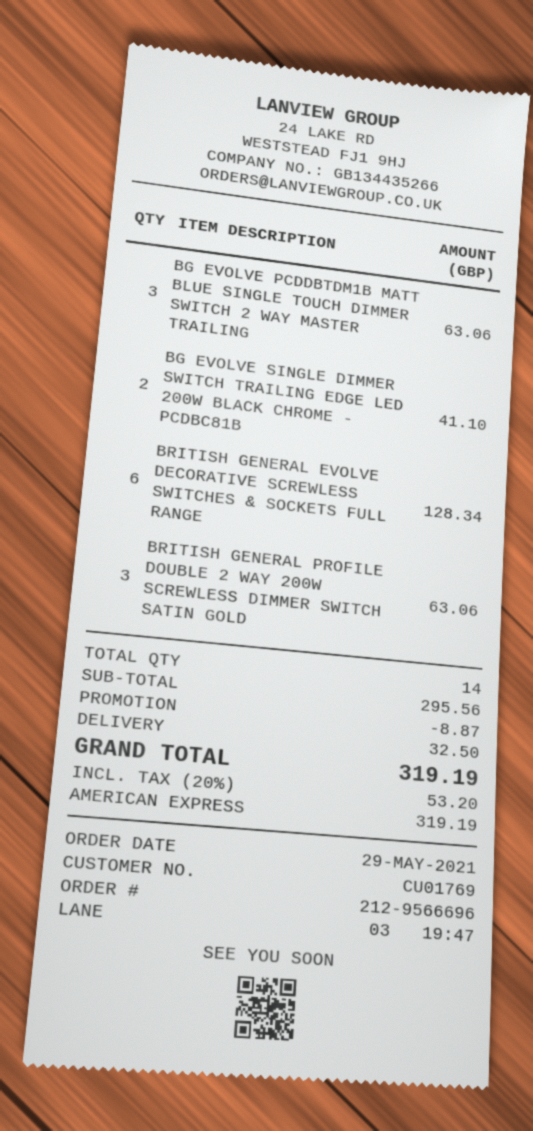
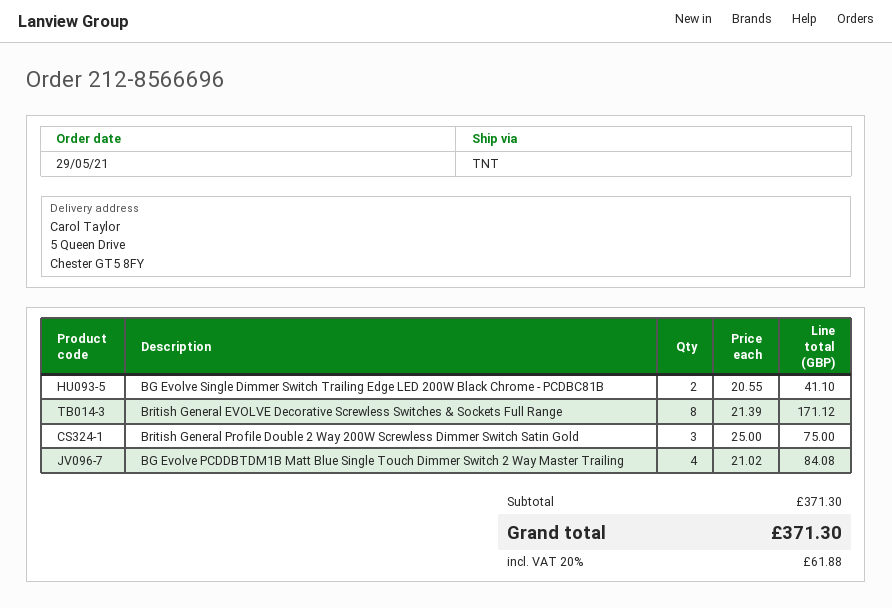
order number: 212-9566696 -> 212-8566696
BG EVOLVE PCDDBTDM1B MATT BLUE SINGLE TOUCH DIMMER SWITCH 2 WAY MASTER TRAILING: 3 for 63.06 -> 4 for 84.08
BRITISH GENERAL EVOLVE DECORATIVE SCREWLESS SWITCHES & SOCKETS FULL RANGE: 6 for 128.34 -> 8 for 171.12
BRITISH GENERAL PROFILE DOUBLE 2 WAY 200W SCREWLESS DIMMER SWITCH SATIN GOLD: 3 for 63.06 -> 3 for 75.00
subtotal: 295.56 -> 371.30
discount: 8.87 -> none
shipping: 32.50 -> none
tax: 20% = 53.20 -> 20% = 61.88
total: 319.19 -> 371.30

